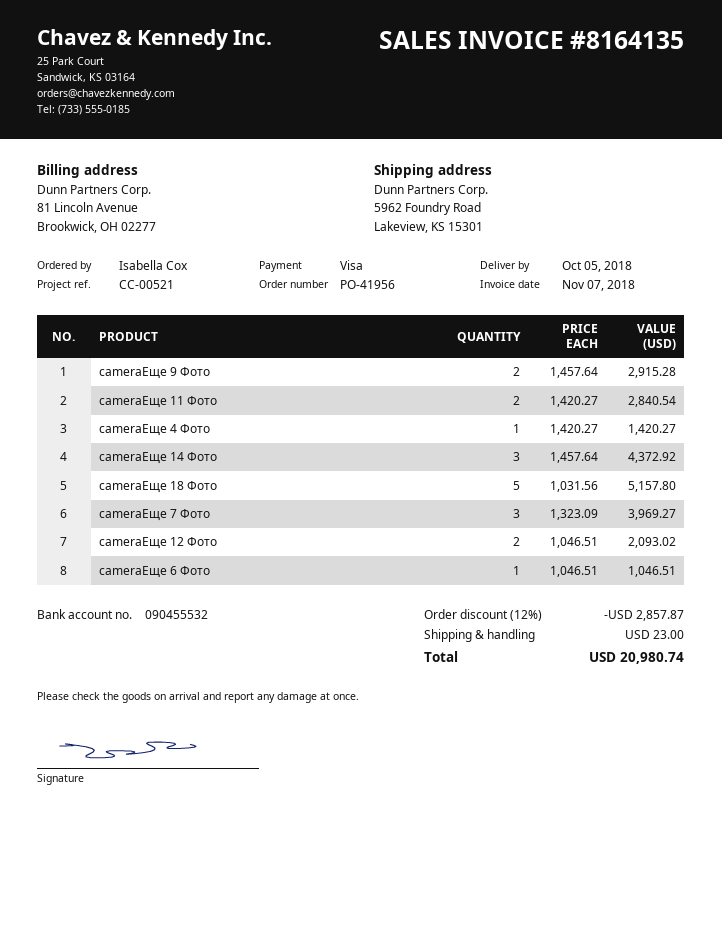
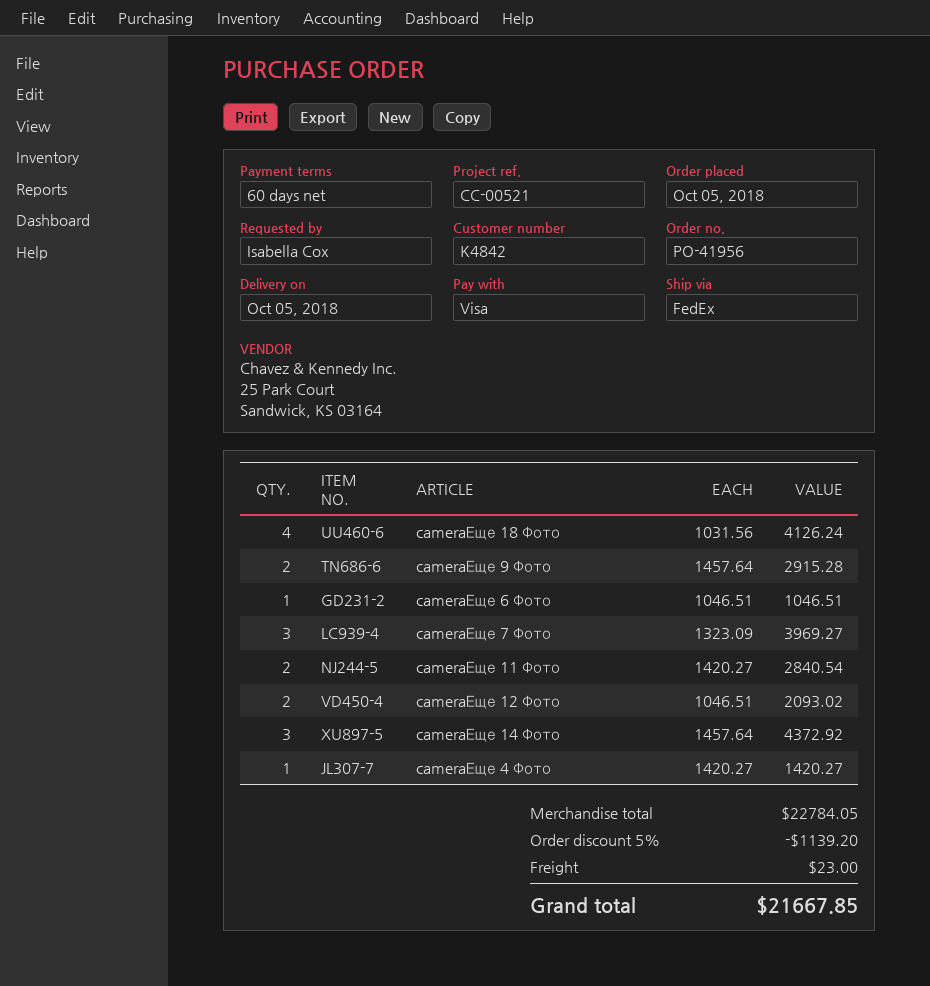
cameraЕще 18 Фото: 5 x 1031.56 = 5157.80 -> 4 x 1031.56 = 4126.24
discount: 12% = 2857.87 -> 5% = 1139.20
total: 20980.74 -> 21667.85

